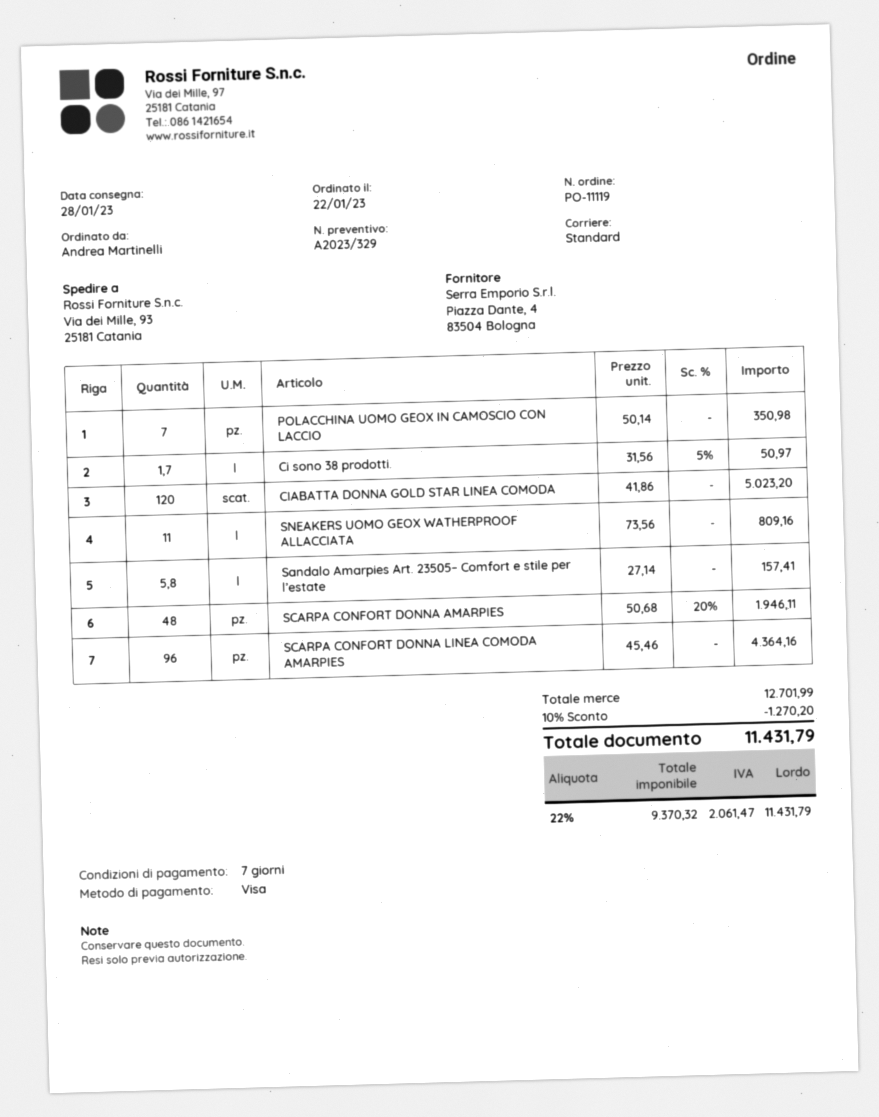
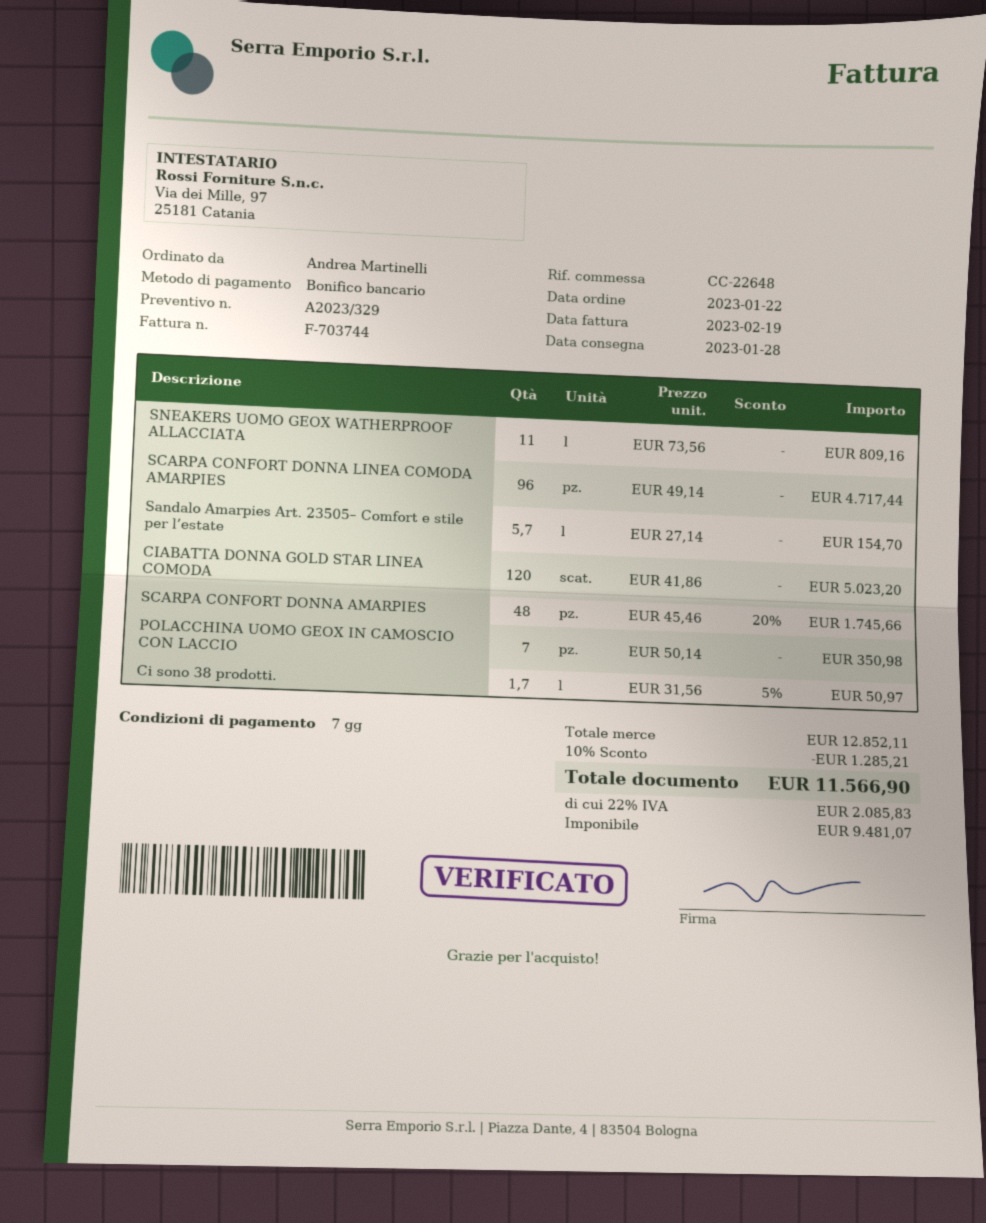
payment method: Visa -> bank transfer
Sandalo Amarpies Art. 23505– Comfort e stile per l’estate: 5.8 x 27.14 = 157.41 -> 5.7 x 27.14 = 154.70
SCARPA CONFORT DONNA AMARPIES: 48 x 50.68 - 20% = 1946.11 -> 48 x 45.46 - 20% = 1745.66
SCARPA CONFORT DONNA LINEA COMODA AMARPIES: 96 x 45.46 = 4364.16 -> 96 x 49.14 = 4717.44
subtotal: 12701.99 -> 12852.11
discount: 10% = 1270.20 -> 10% = 1285.21
net: 9370.32 -> 9481.07
tax: 22% = 2061.47 -> 22% = 2085.83
total: 11431.79 -> 11566.90

